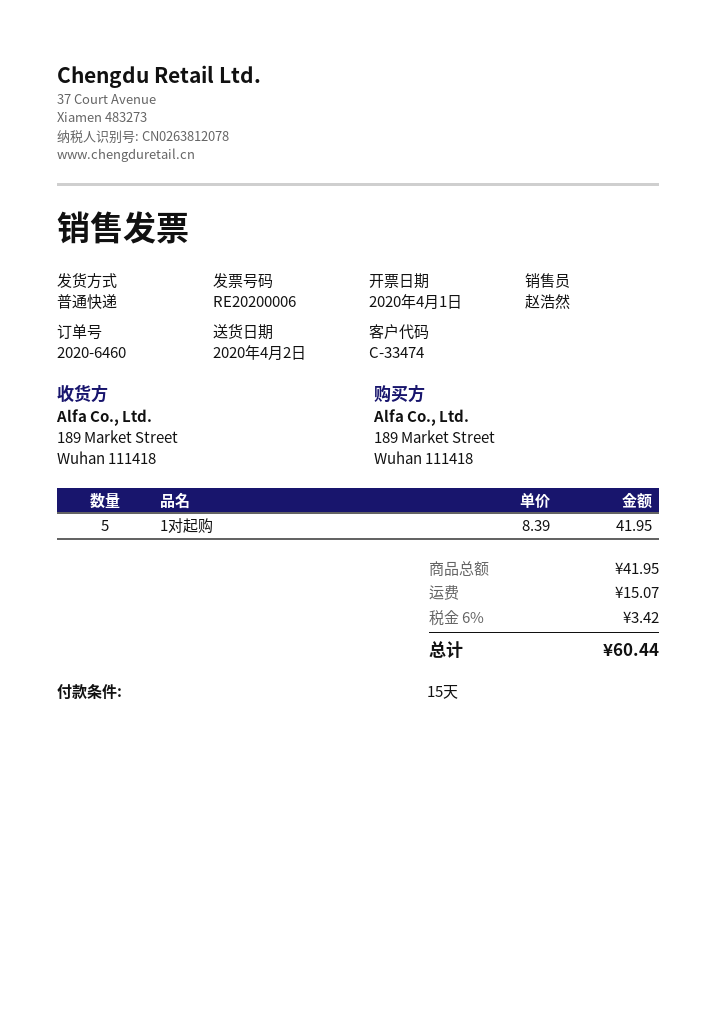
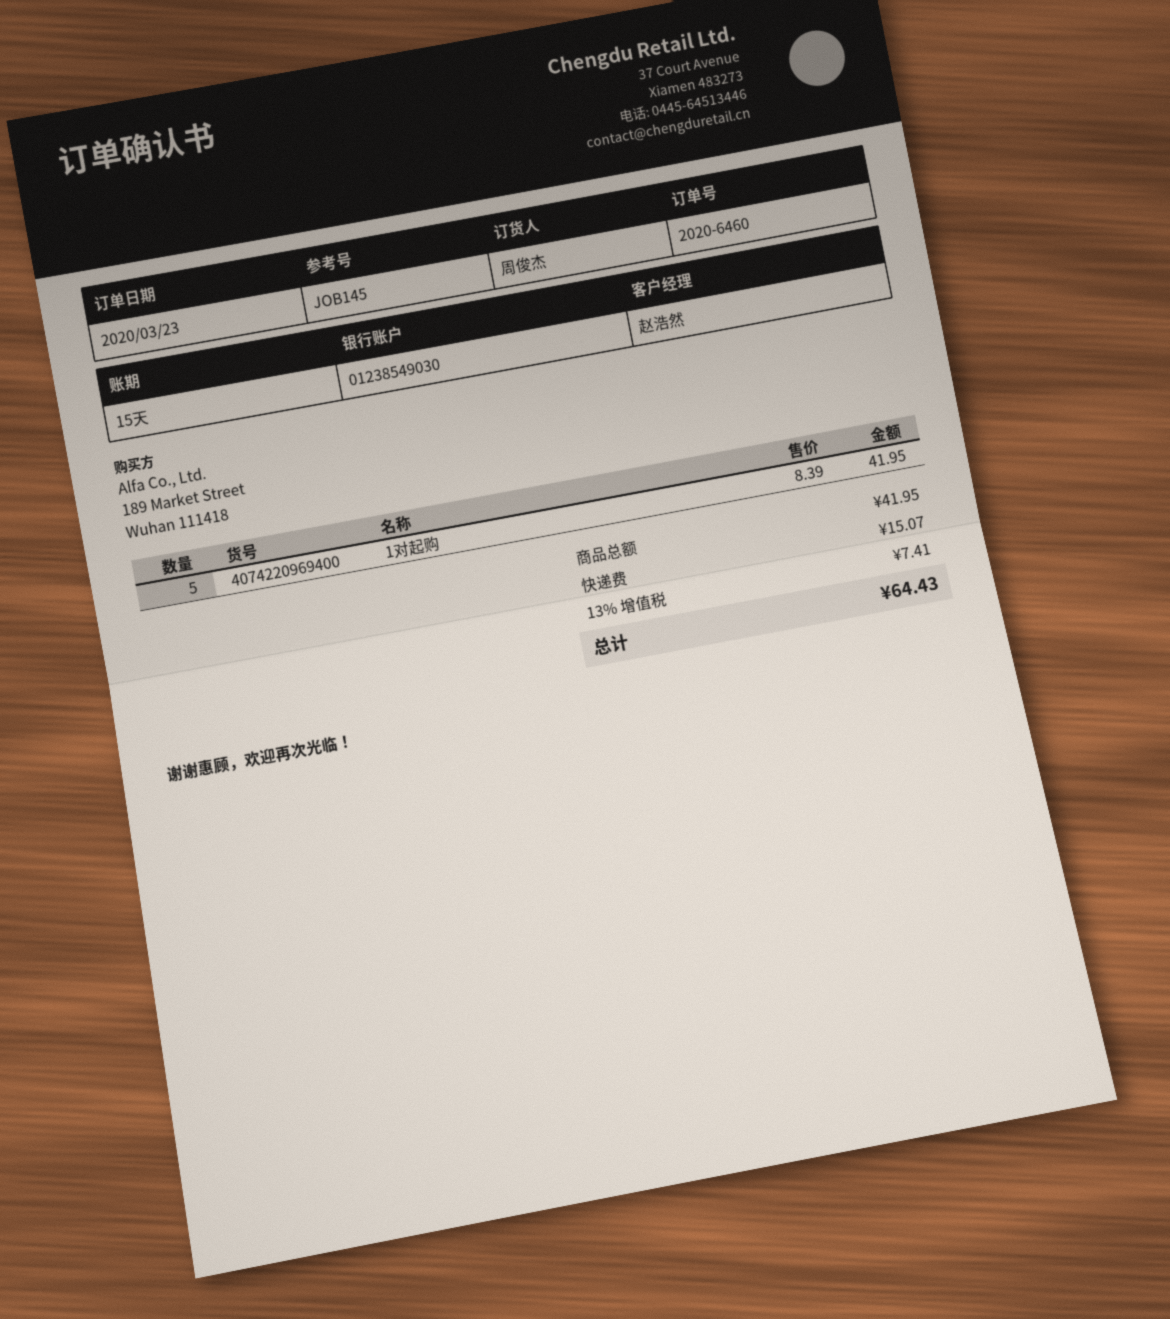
tax: 6% = 3.42 -> 13% = 7.41
total: 60.44 -> 64.43

